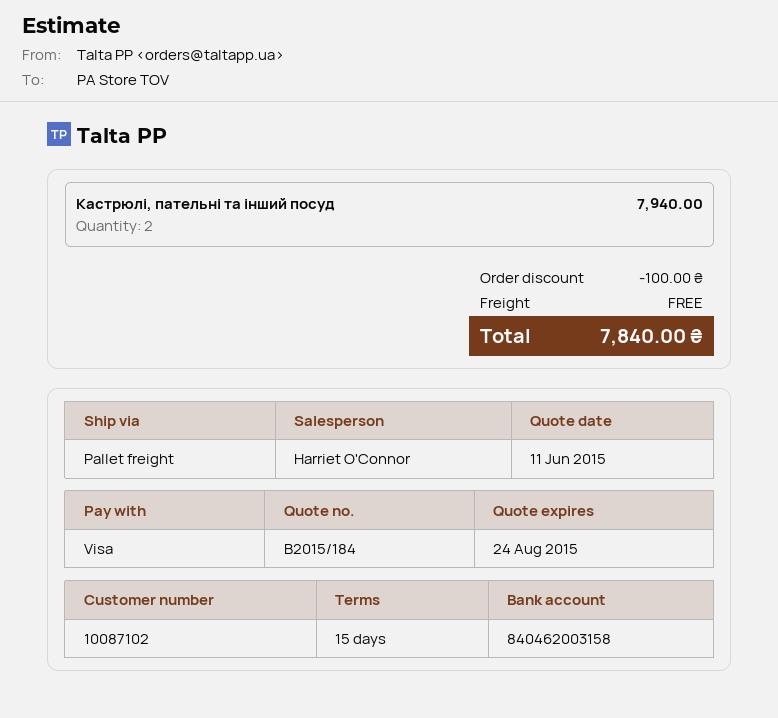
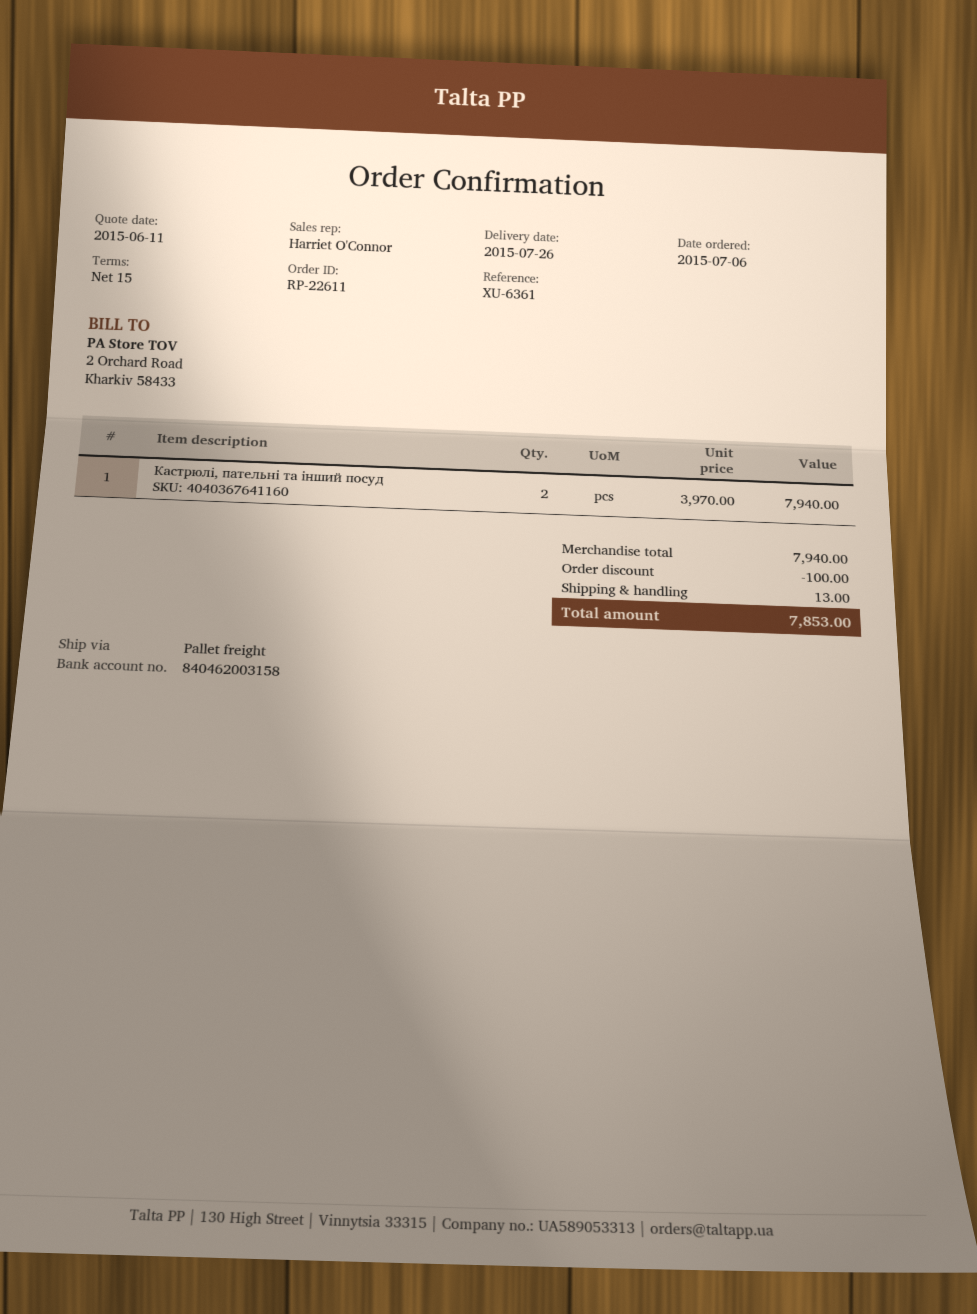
shipping: 0.00 -> 13.00
total: 7840.00 -> 7853.00

